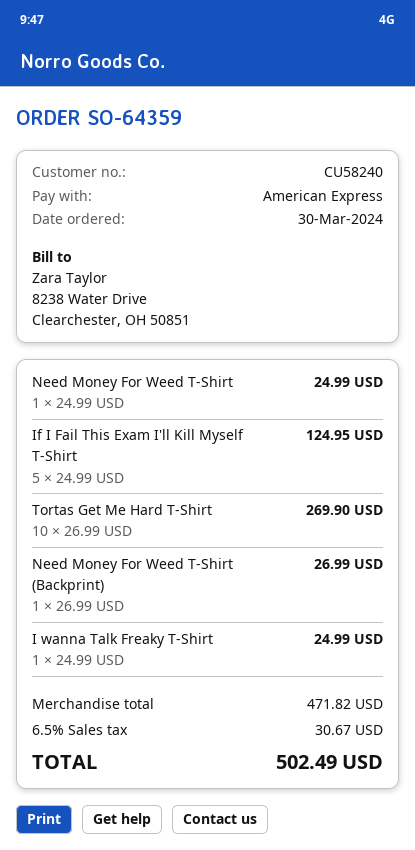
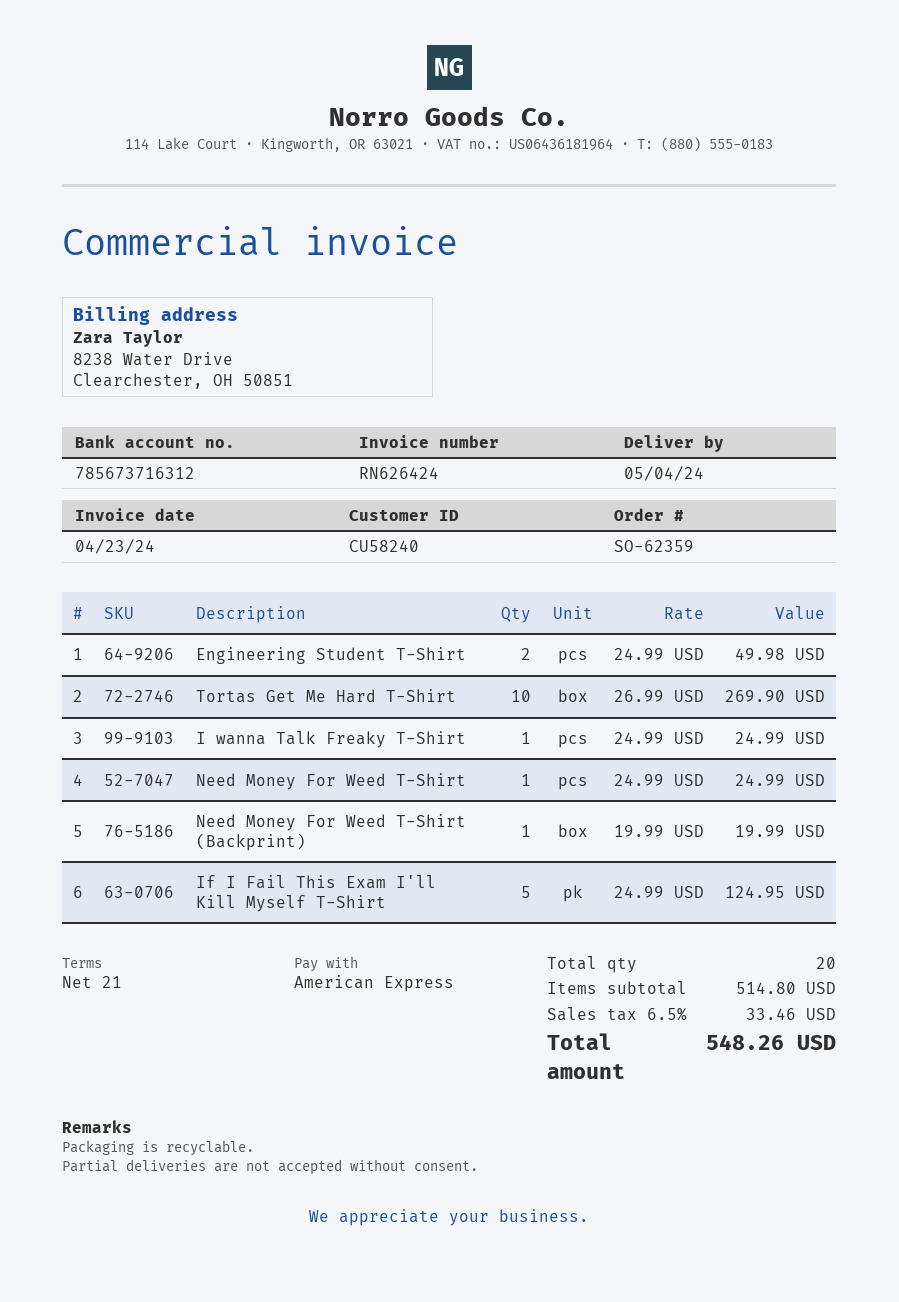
order number: SO-64359 -> SO-62359
Need Money For Weed T-Shirt (Backprint): 1 x 26.99 = 26.99 -> 1 x 19.99 = 19.99
Engineering Student T-Shirt: none -> 2 x 24.99 = 49.98
subtotal: 471.82 -> 514.80
tax: 6.5% = 30.67 -> 6.5% = 33.46
total: 502.49 -> 548.26

